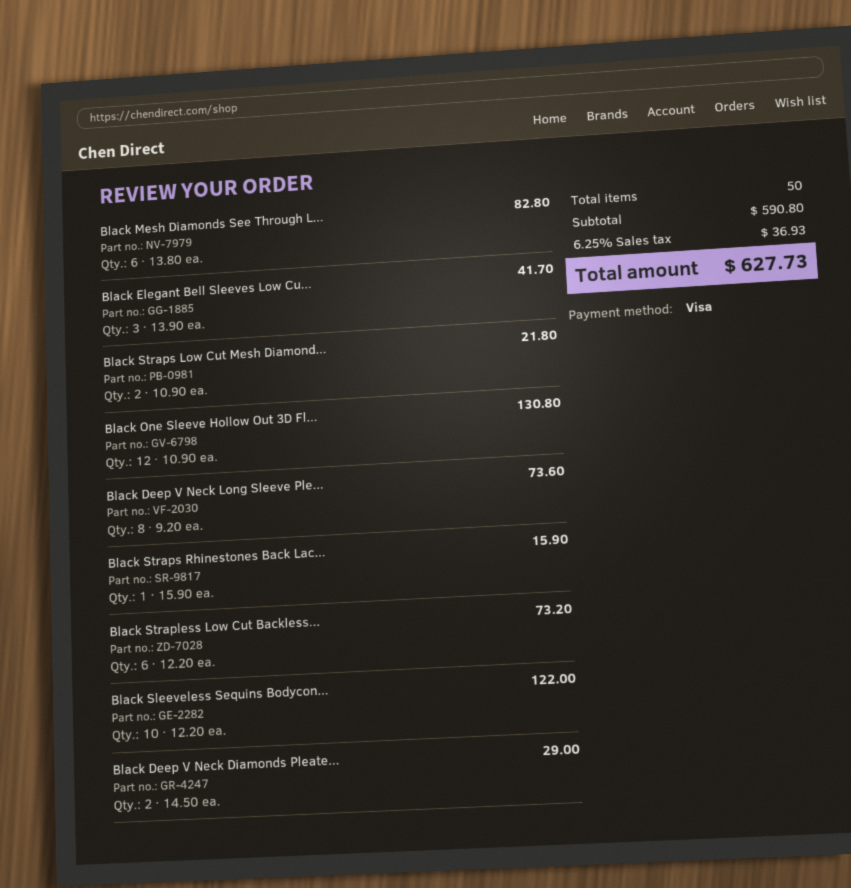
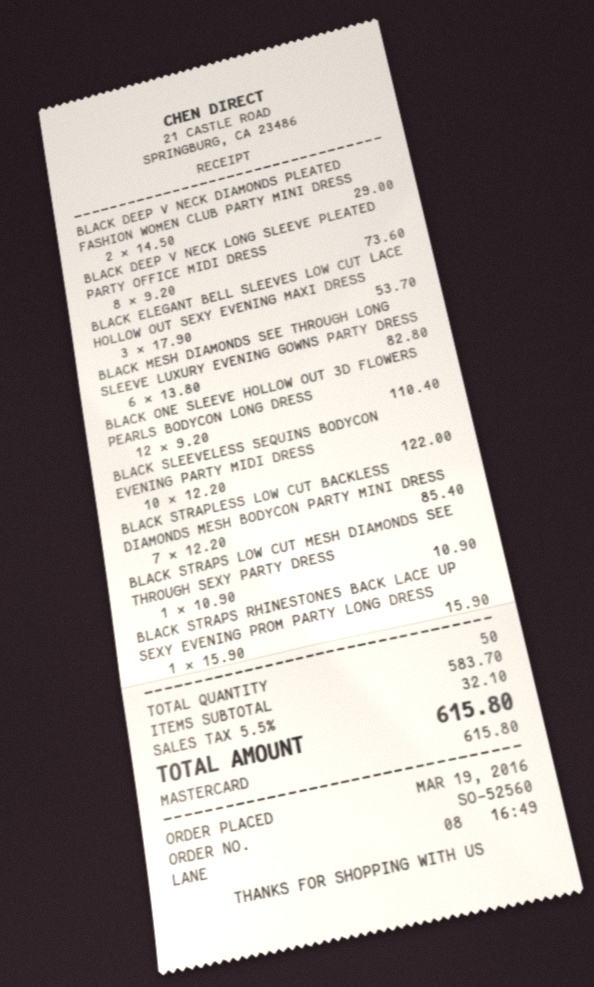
payment method: Visa -> Mastercard
Black Elegant Bell Sleeves Low Cu...: 3 x 13.90 = 41.70 -> 3 x 17.90 = 53.70
Black Straps Low Cut Mesh Diamond...: 2 x 10.90 = 21.80 -> 1 x 10.90 = 10.90
Black One Sleeve Hollow Out 3D Fl...: 12 x 10.90 = 130.80 -> 12 x 9.20 = 110.40
Black Strapless Low Cut Backless...: 6 x 12.20 = 73.20 -> 7 x 12.20 = 85.40
subtotal: 590.80 -> 583.70
tax: 6.25% = 36.93 -> 5.5% = 32.10
total: 627.73 -> 615.80

